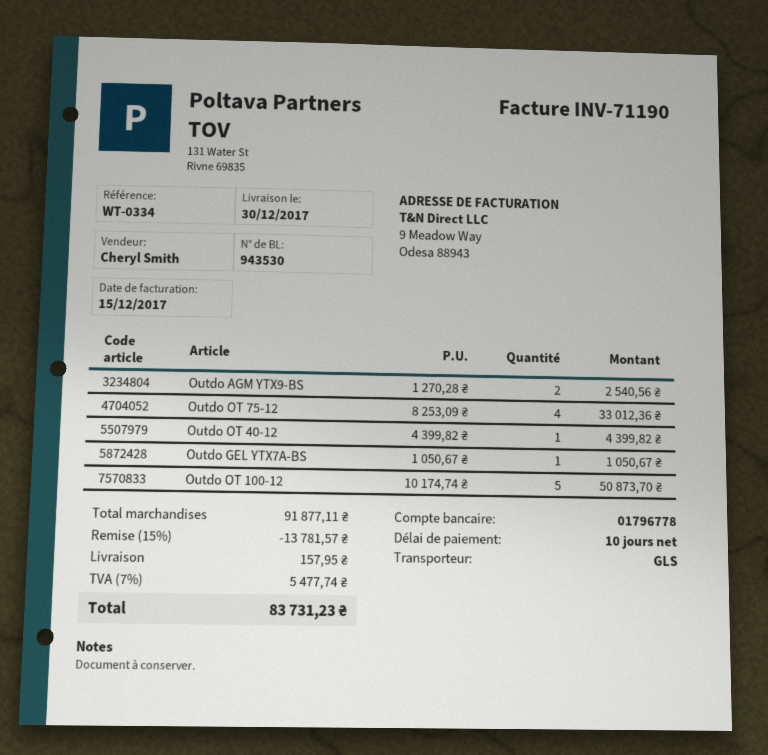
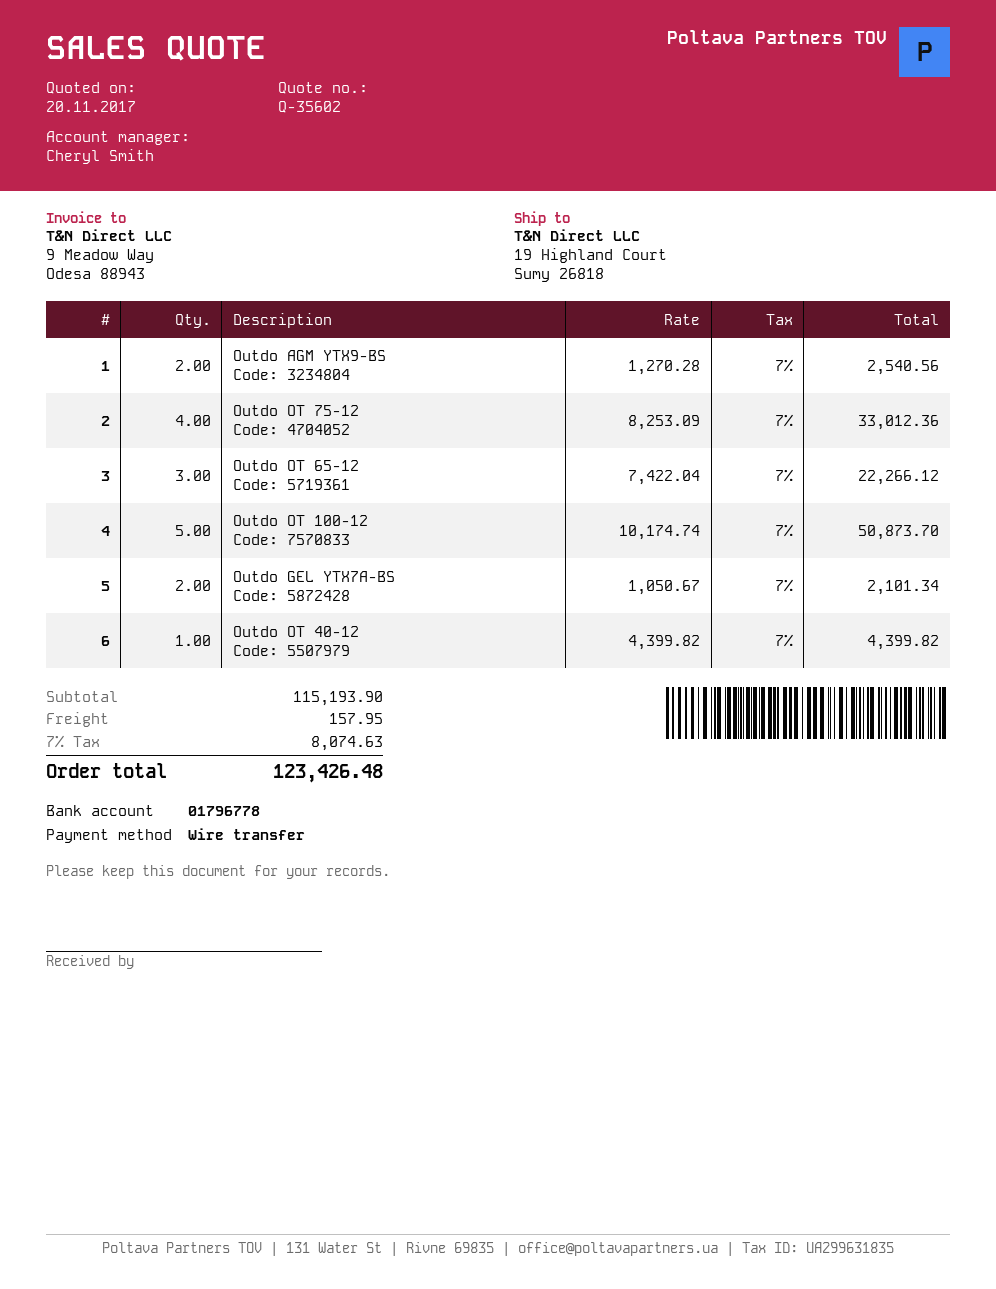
Outdo GEL YTX7A-BS: 1 x 1050.67 = 1050.67 -> 2 x 1050.67 = 2101.34
Outdo OT 65-12: none -> 3 x 7422.04 = 22266.12
subtotal: 91877.11 -> 115193.90
discount: 15% = 13781.57 -> none
tax: 7% = 5477.74 -> 7% = 8074.63
total: 83731.23 -> 123426.48

